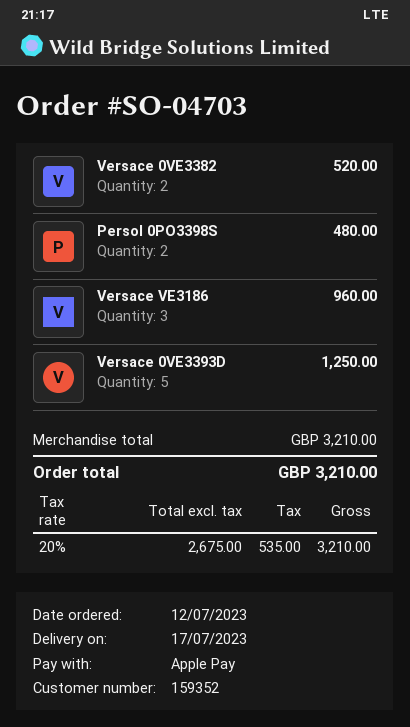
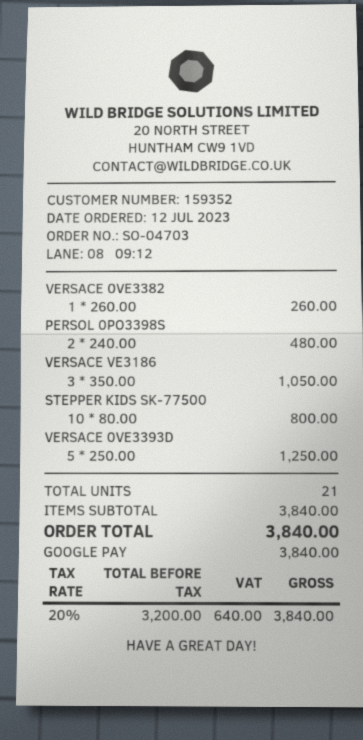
payment method: Apple Pay -> Google Pay
Versace 0VE3382: 2 for 520.00 -> 1 for 260.00
Versace VE3186: 3 for 960.00 -> 3 for 1050.00
STEPPER KIDS SK-77500: none -> 10 for 800.00
subtotal: 3210.00 -> 3840.00
net: 2675.00 -> 3200.00
tax: 20% = 535.00 -> 20% = 640.00
total: 3210.00 -> 3840.00

